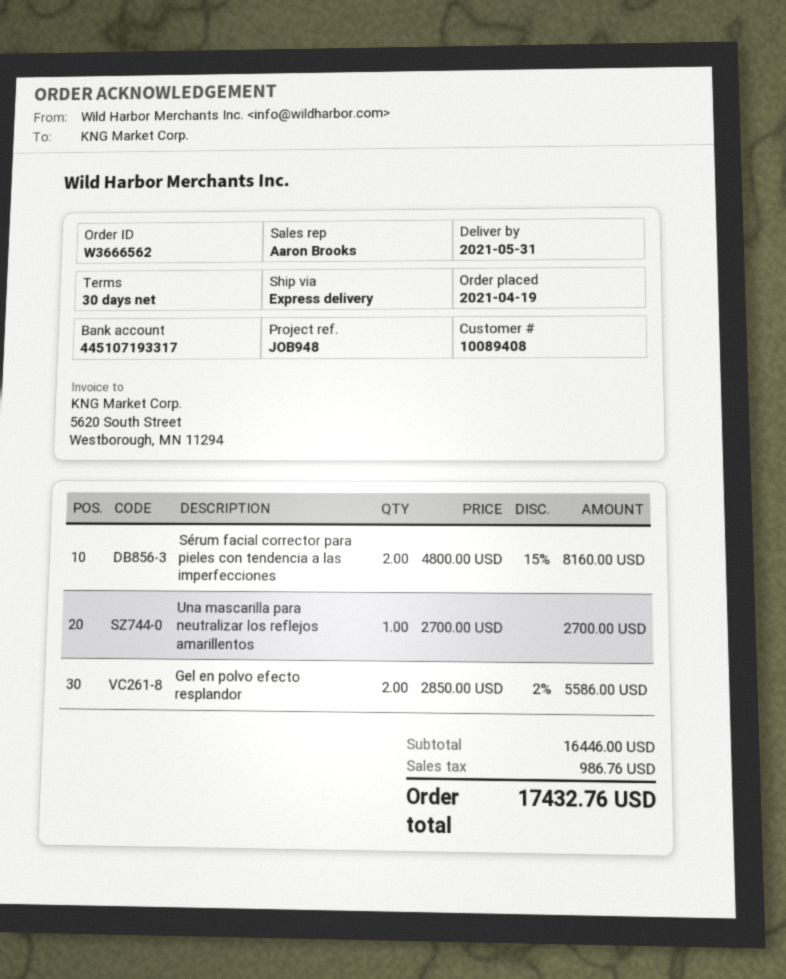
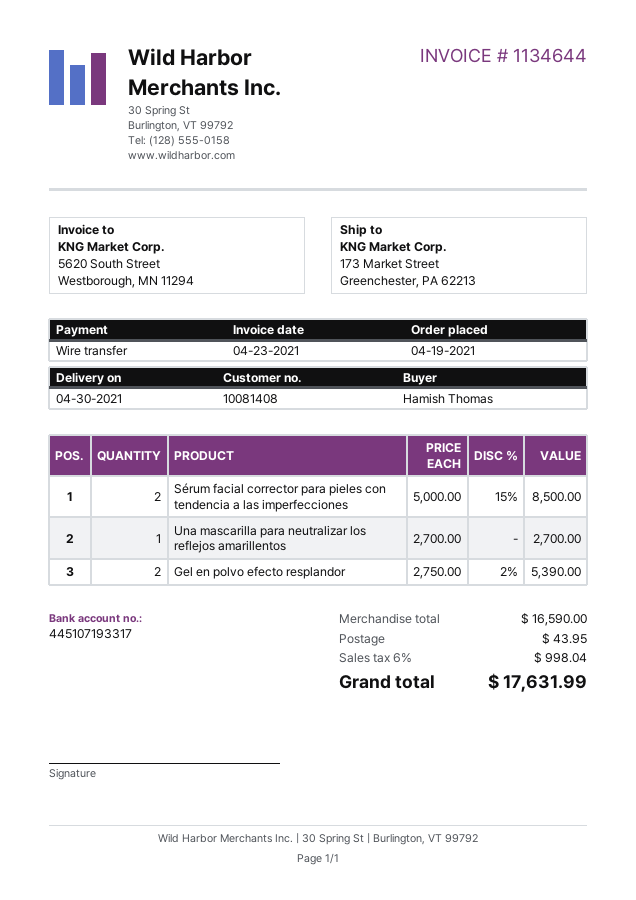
delivery date: 2021-05-31 -> 2021-04-30
customer number: 10089408 -> 10081408
Sérum facial corrector para pieles con tendencia a las imperfecciones: 2 x 4800.00 - 15% = 8160.00 -> 2 x 5000.00 - 15% = 8500.00
Gel en polvo efecto resplandor: 2 x 2850.00 - 2% = 5586.00 -> 2 x 2750.00 - 2% = 5390.00
subtotal: 16446.00 -> 16590.00
shipping: none -> 43.95
tax: 986.76 -> 998.04
total: 17432.76 -> 17631.99

